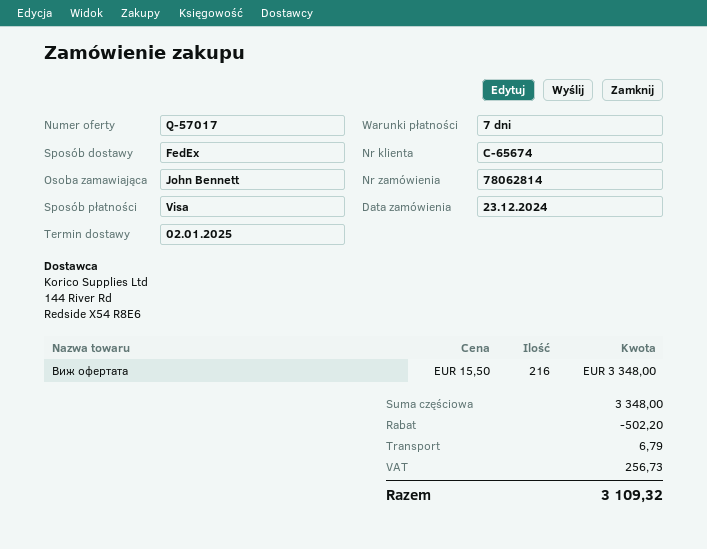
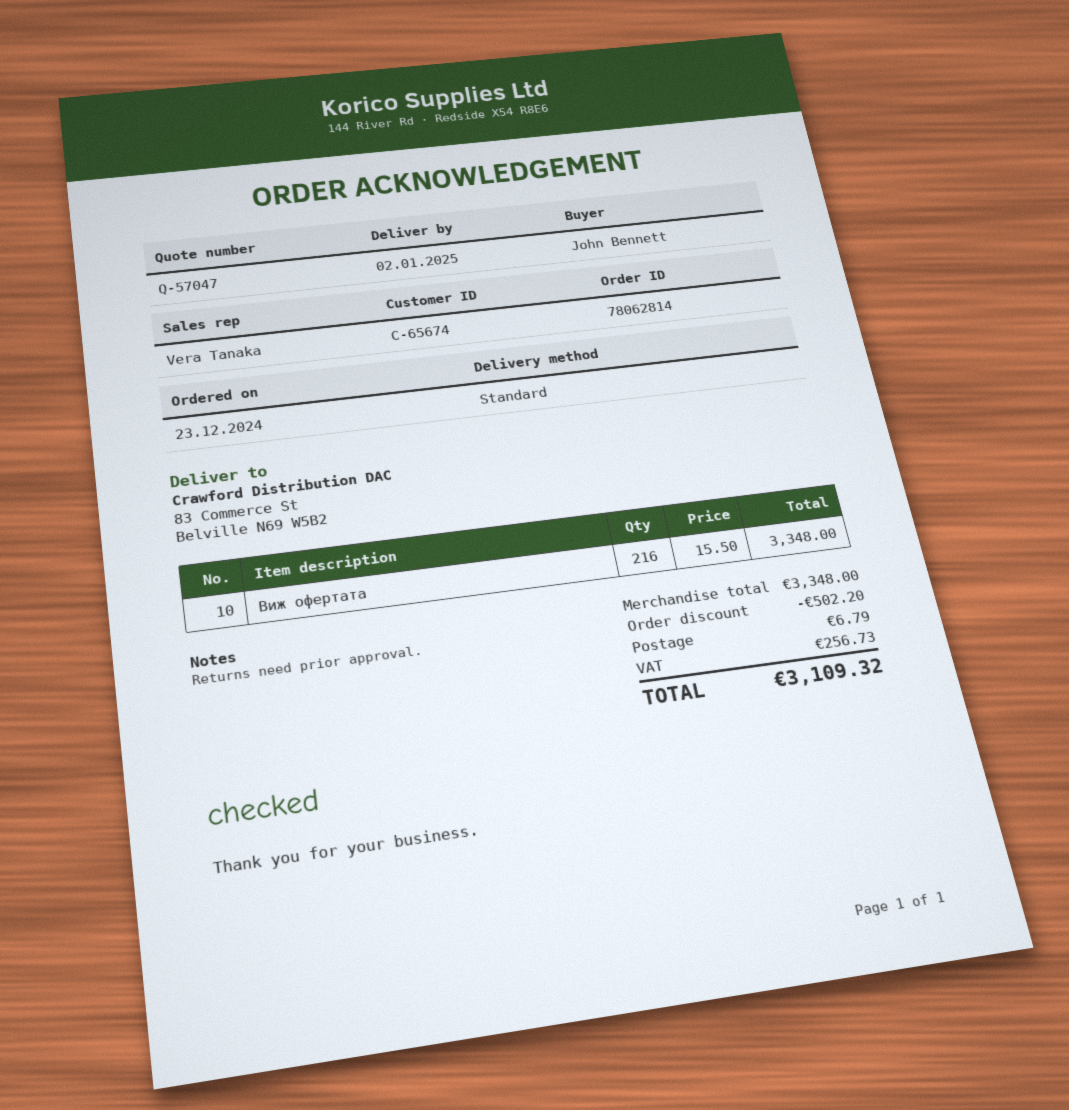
quote number: Q-57017 -> Q-57047
shipping method: FedEx -> standard

